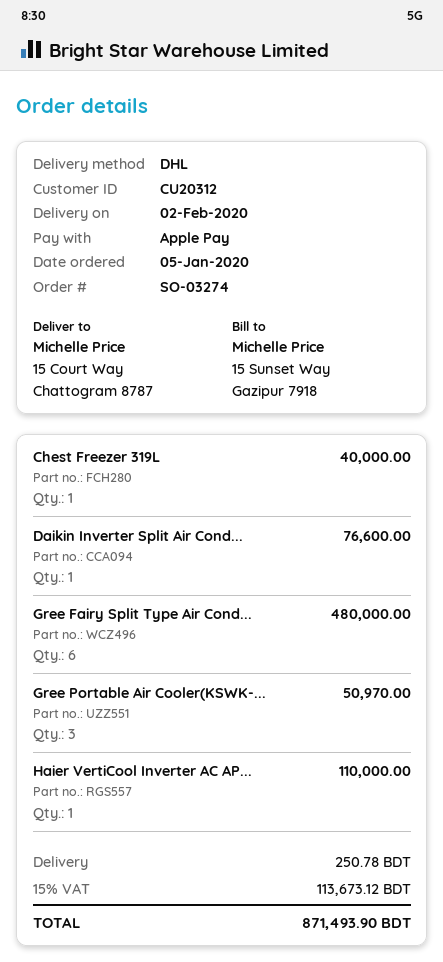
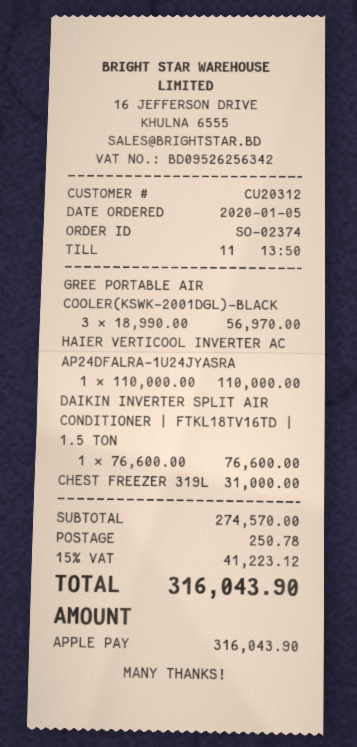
order number: SO-03274 -> SO-02374
Chest Freezer 319L: 1 for 40000.00 -> 1 for 31000.00
Gree Fairy Split Type Air Cond...: 6 for 480000.00 -> none
Gree Portable Air Cooler(KSWK-...: 3 for 50970.00 -> 3 for 56970.00
tax: 15% = 113673.12 -> 15% = 41223.12
total: 871493.90 -> 316043.90

